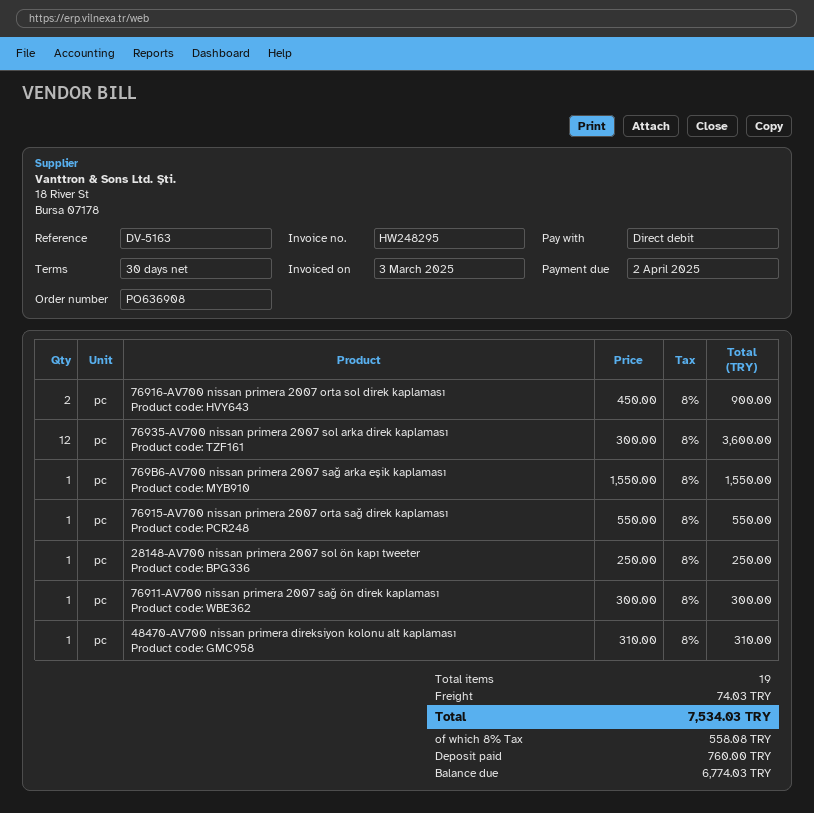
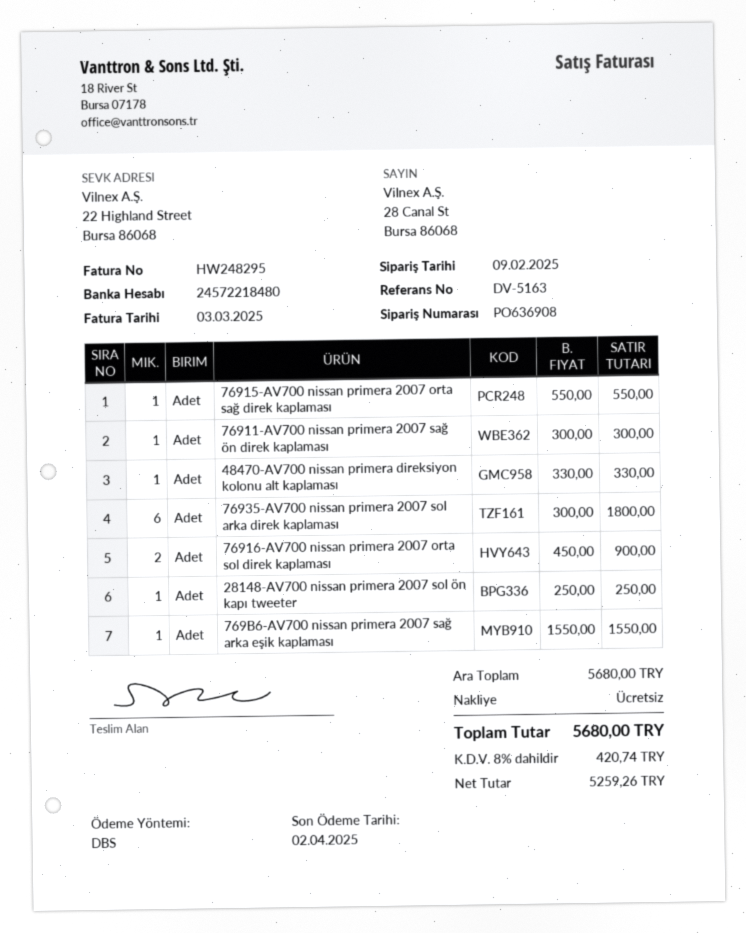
76935-AV700 nissan primera 2007 sol arka direk kaplaması: 12 x 300.00 = 3600.00 -> 6 x 300.00 = 1800.00
48470-AV700 nissan primera direksiyon kolonu alt kaplaması: 1 x 310.00 = 310.00 -> 1 x 330.00 = 330.00
shipping: 74.03 -> 0.00
tax: 8% = 558.08 -> 8% = 420.74
total: 7534.03 -> 5680.00

